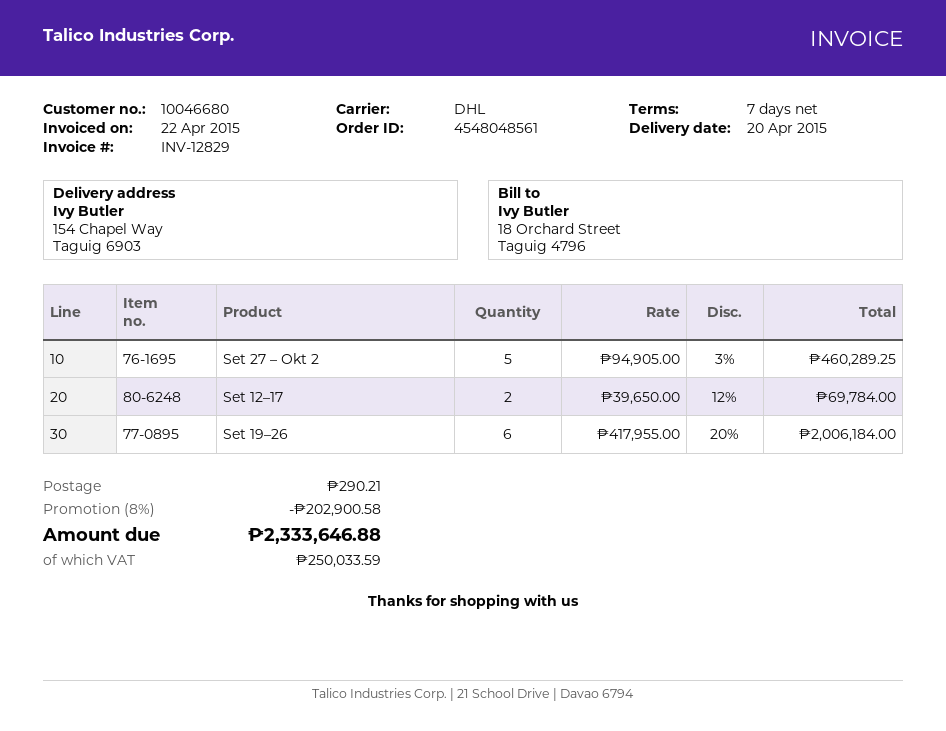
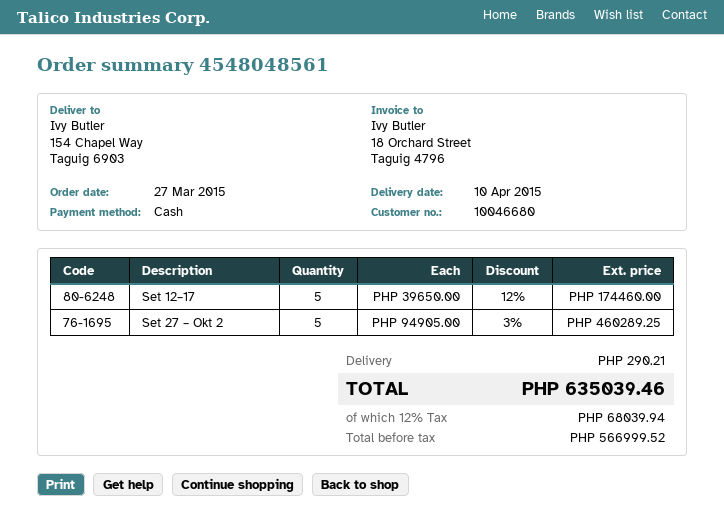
delivery date: 2015-04-20 -> 2015-04-10
Set 12–17: 2 x 39650.00 - 12% = 69784.00 -> 5 x 39650.00 - 12% = 174460.00
Set 19–26: 6 x 417955.00 - 20% = 2006184.00 -> none
discount: 8% = 202900.58 -> none
tax: 250033.59 -> 68039.94
total: 2333646.88 -> 635039.46

